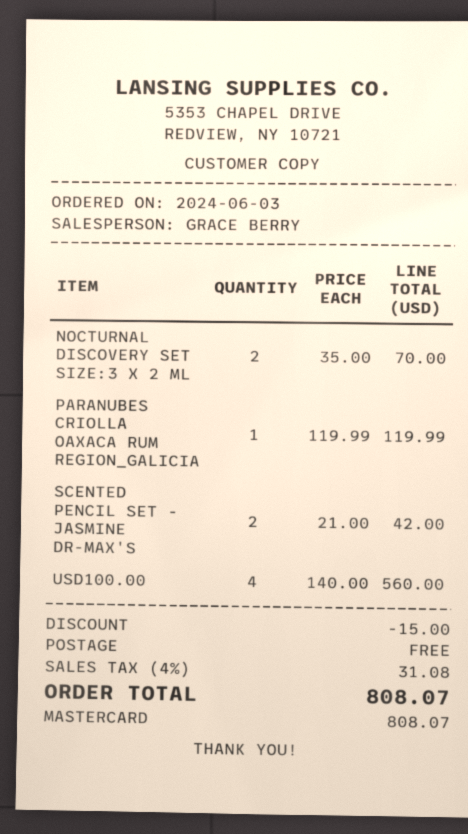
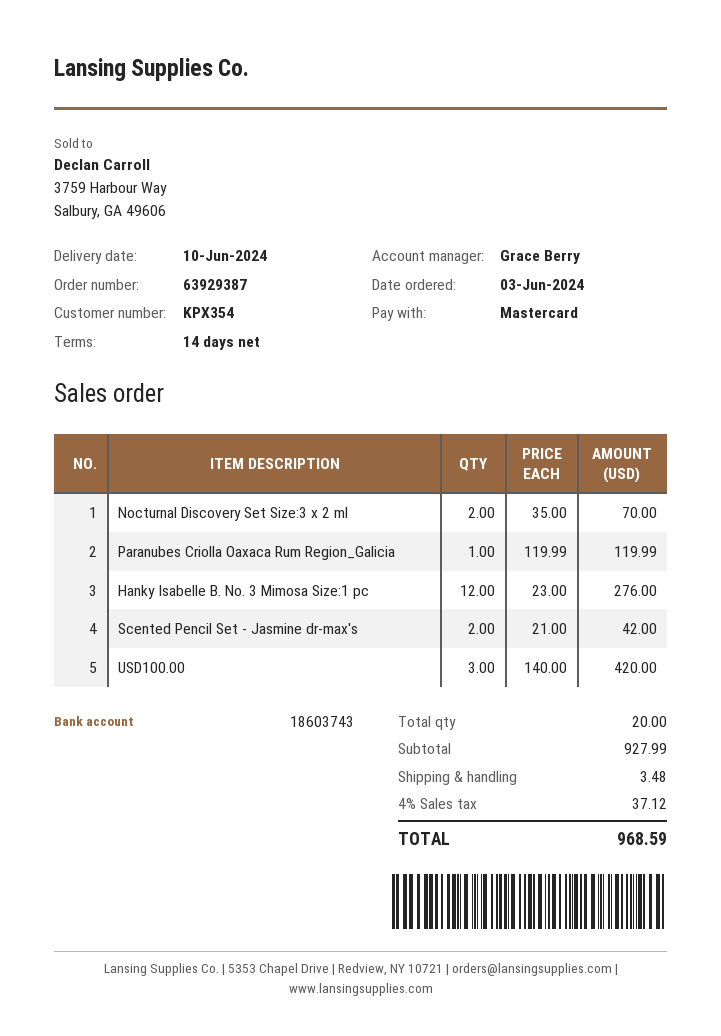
USD100.00: 4 x 140.00 = 560.00 -> 3 x 140.00 = 420.00
Hanky Isabelle B. No. 3 Mimosa Size:1 pc: none -> 12 x 23.00 = 276.00
discount: 15.00 -> none
shipping: 0.00 -> 3.48
tax: 4% = 31.08 -> 4% = 37.12
total: 808.07 -> 968.59

